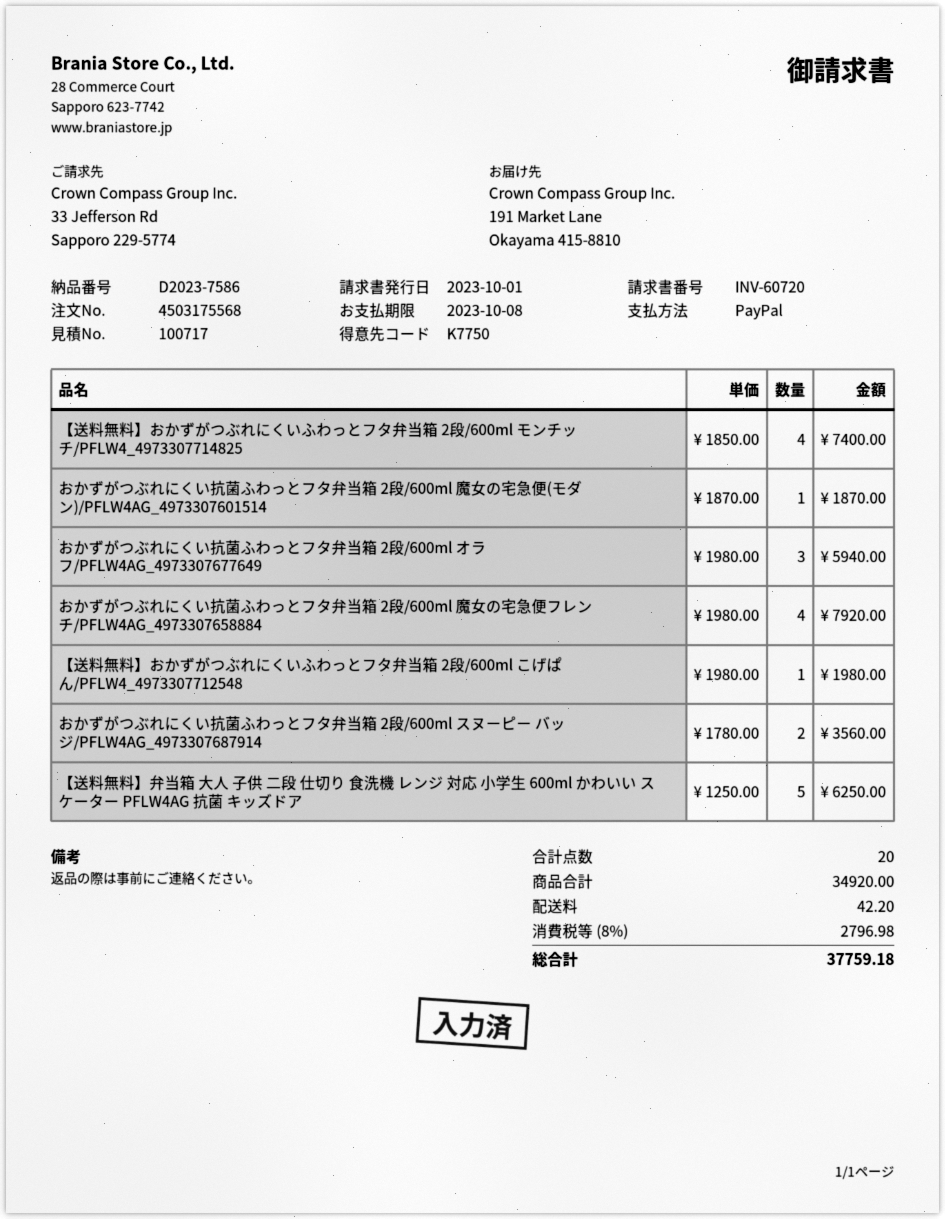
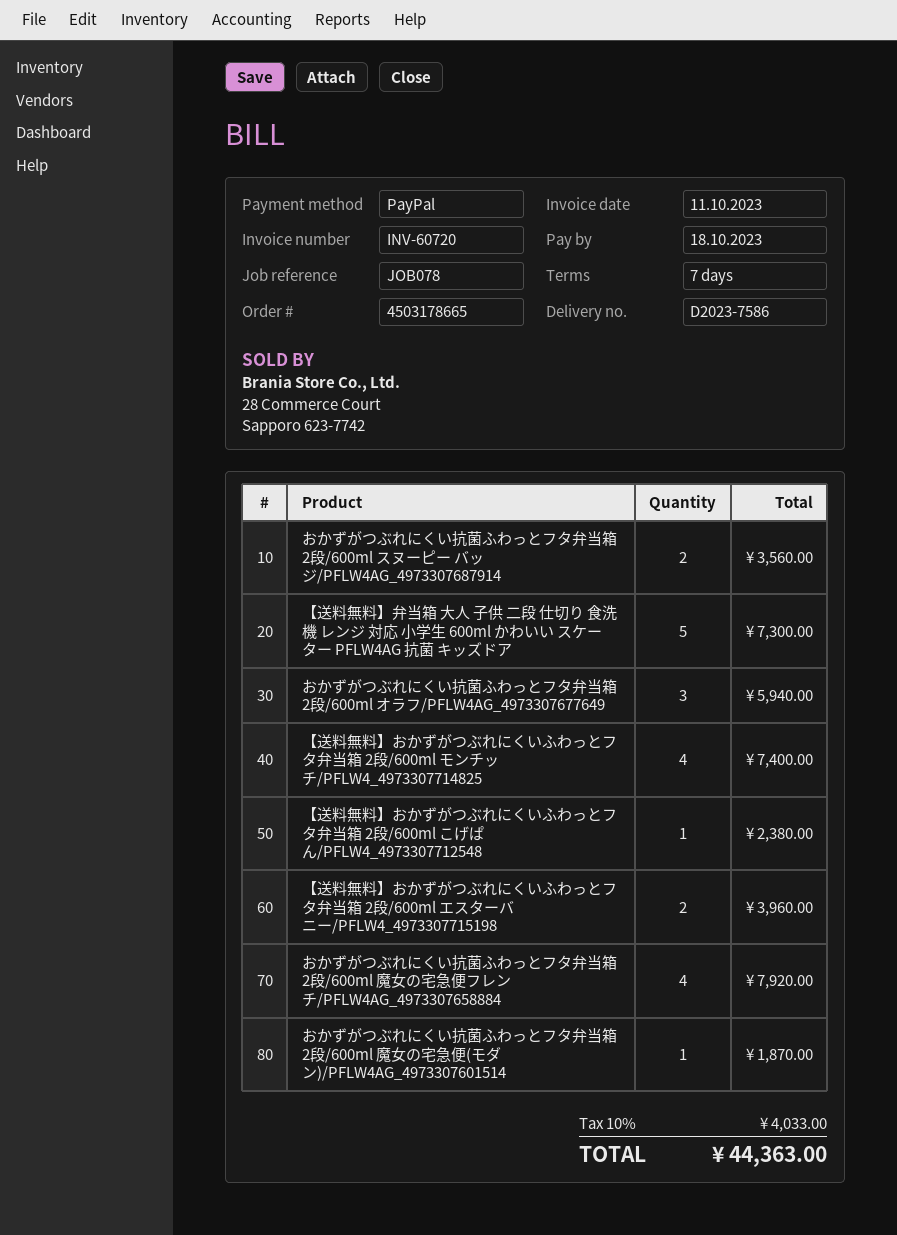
order number: 4503175568 -> 4503178665
invoice date: 2023-10-01 -> 2023-10-11
due date: 2023-10-08 -> 2023-10-18
【送料無料】おかずがつぶれにくいふわっとフタ弁当箱 2段/600ml こげぱん/PFLW4_4973307712548: 1 for 1980.00 -> 1 for 2380.00
【送料無料】弁当箱 大人 子供 二段 仕切り 食洗機 レンジ 対応 小学生 600ml かわいい スケーター PFLW4AG 抗菌 キッズドア: 5 for 6250.00 -> 5 for 7300.00
【送料無料】おかずがつぶれにくいふわっとフタ弁当箱 2段/600ml エスターバニー/PFLW4_4973307715198: none -> 2 for 3960.00
shipping: 42.20 -> none
tax: 8% = 2796.98 -> 10% = 4033.00
total: 37759.18 -> 44363.00

